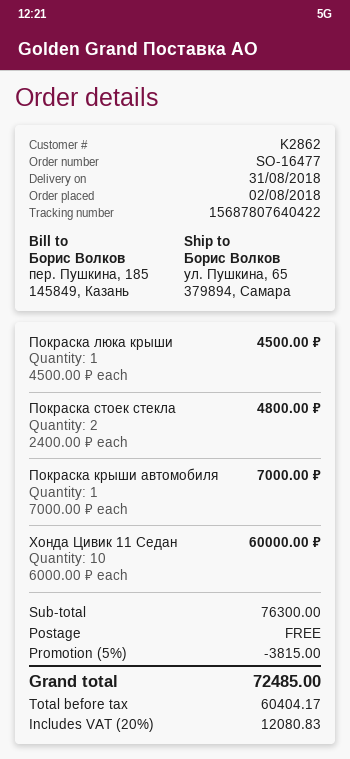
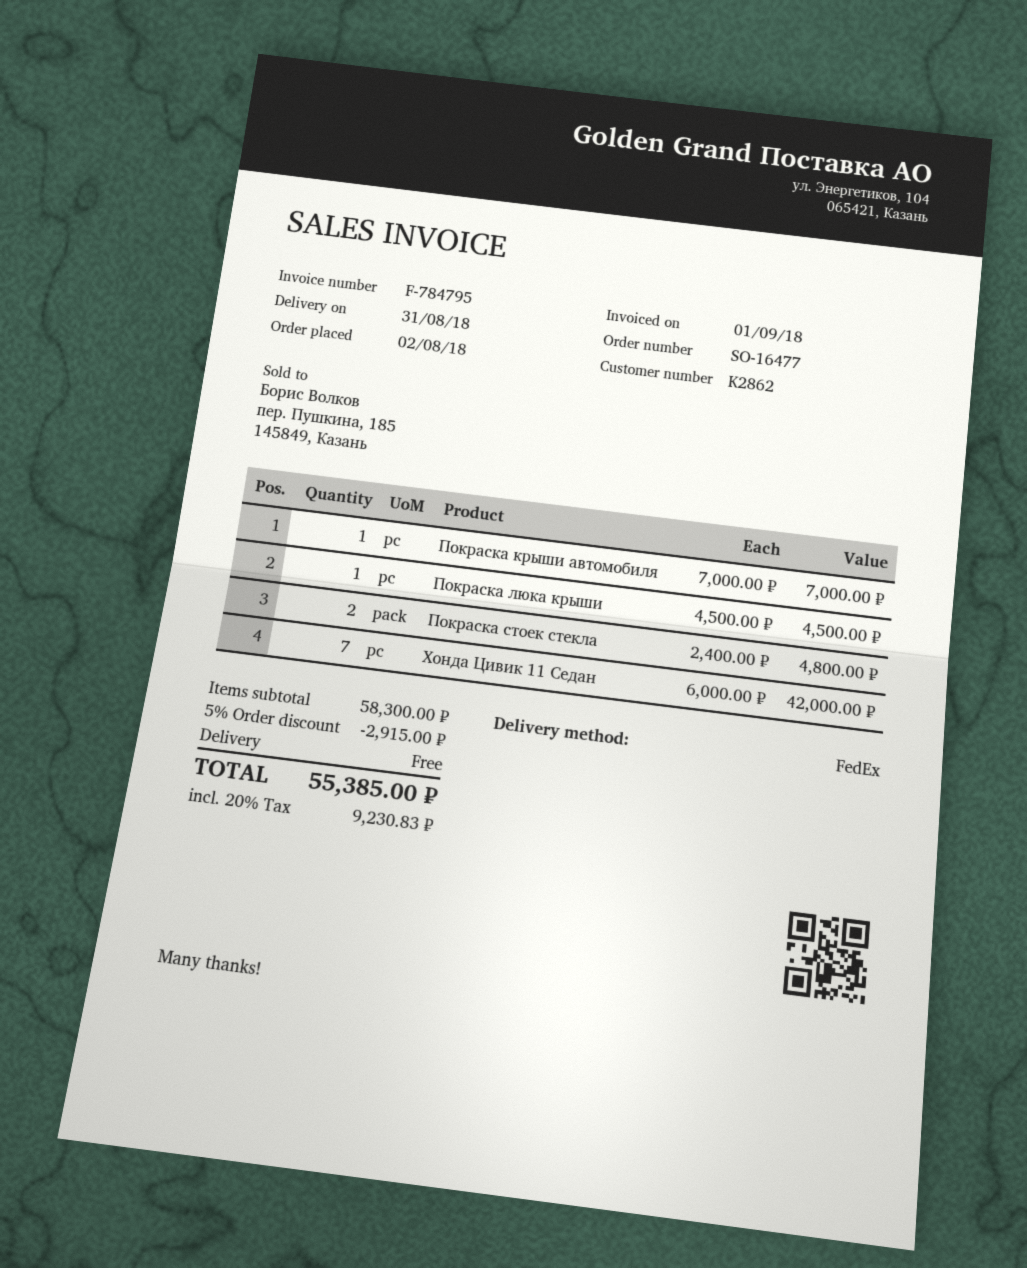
Хонда Цивик 11 Седан: 10 x 6000.00 = 60000.00 -> 7 x 6000.00 = 42000.00
subtotal: 76300.00 -> 58300.00
discount: 5% = 3815.00 -> 5% = 2915.00
tax: 20% = 12080.83 -> 20% = 9230.83
total: 72485.00 -> 55385.00

